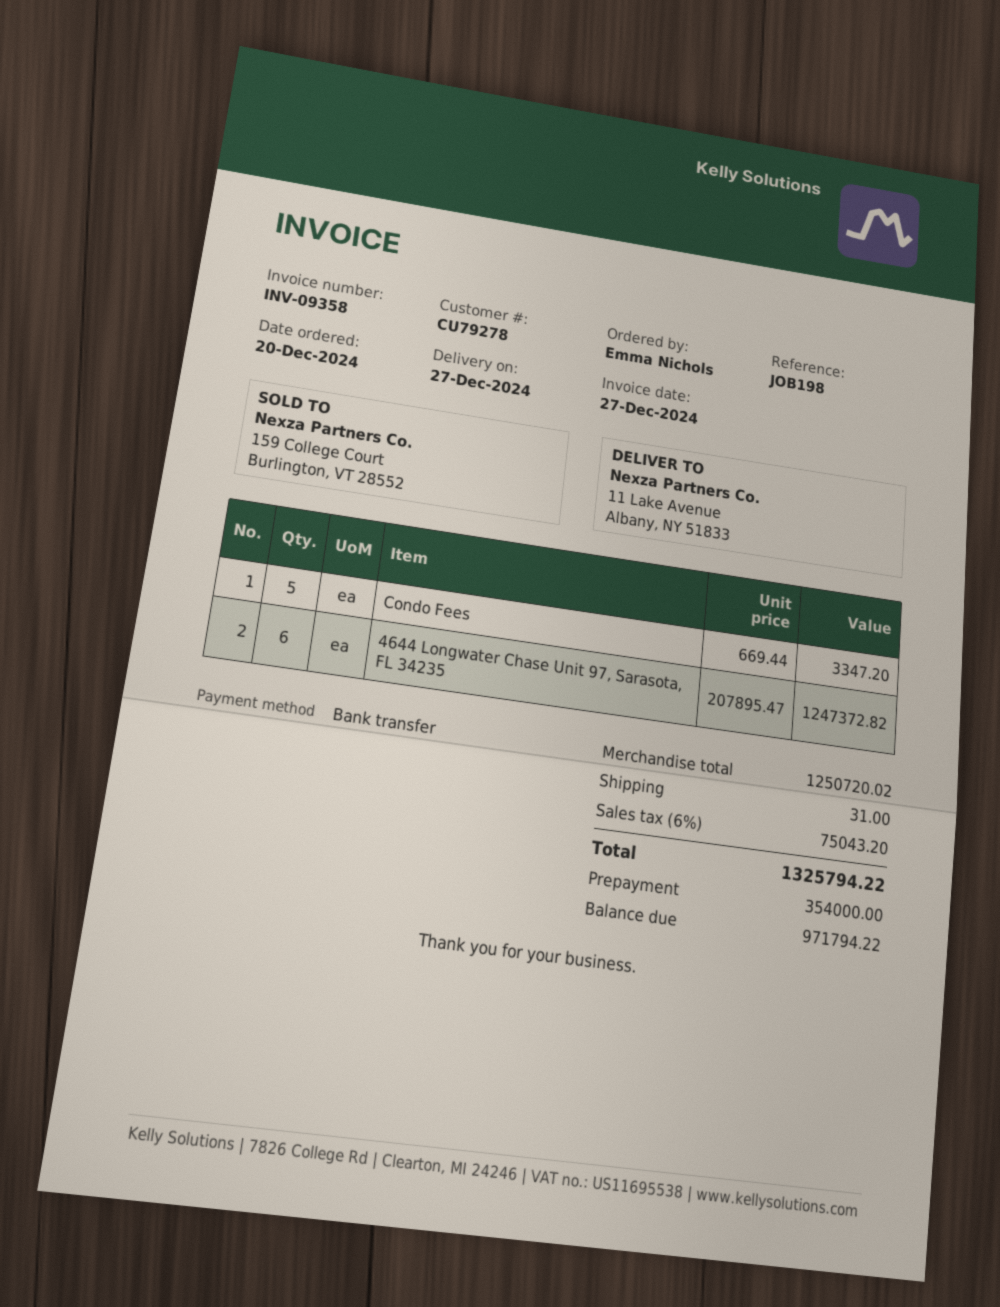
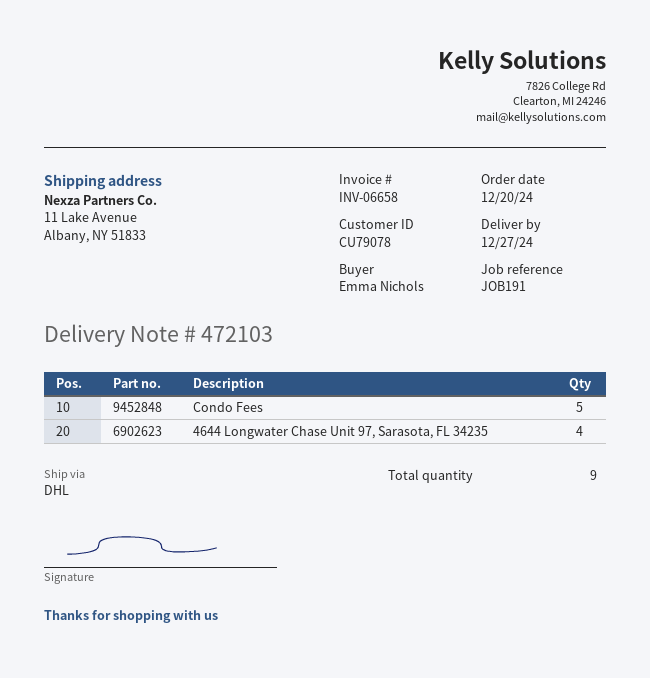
invoice number: INV-09358 -> INV-06658
customer number: CU79278 -> CU79078
reference: JOB198 -> JOB191
4644 Longwater Chase Unit 97, Sarasota, FL 34235: 6 -> 4

